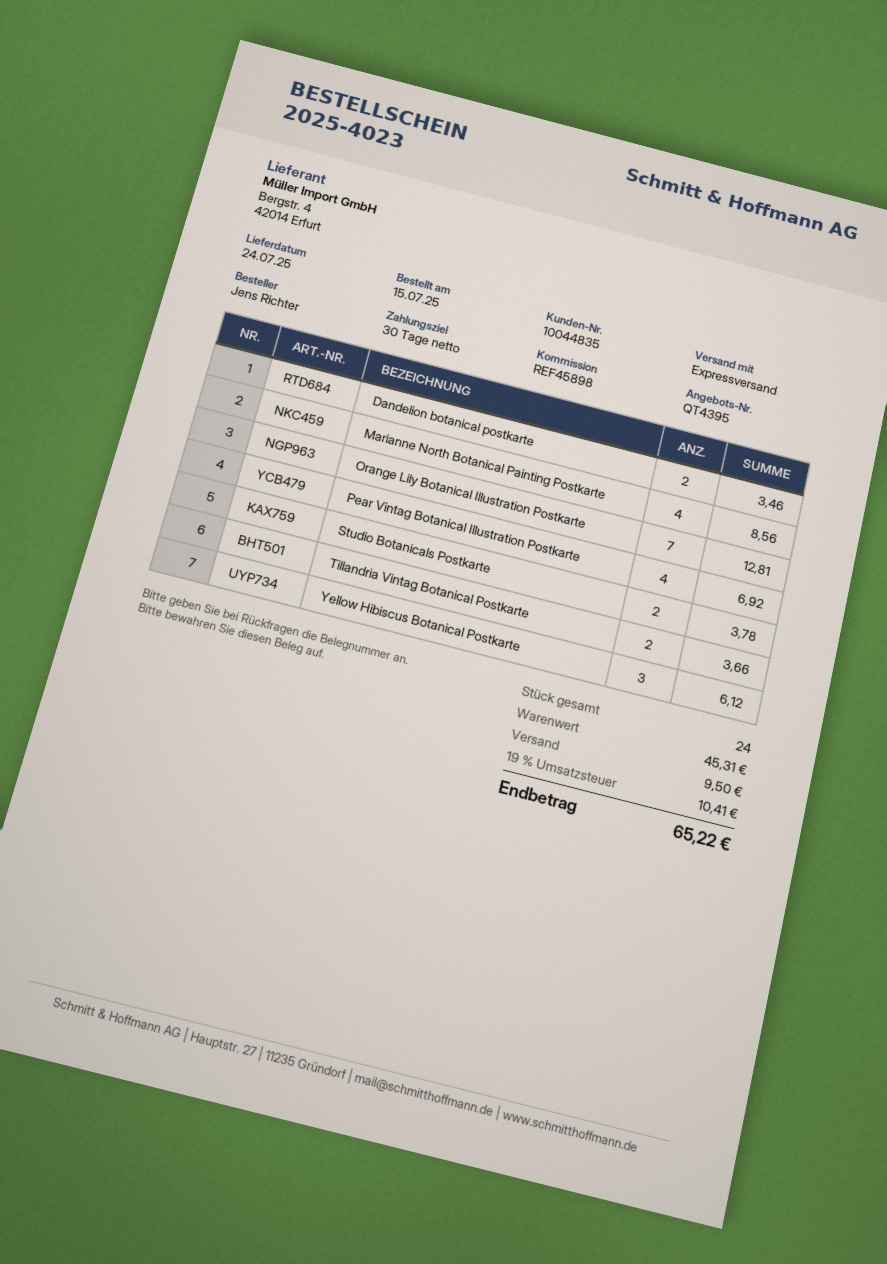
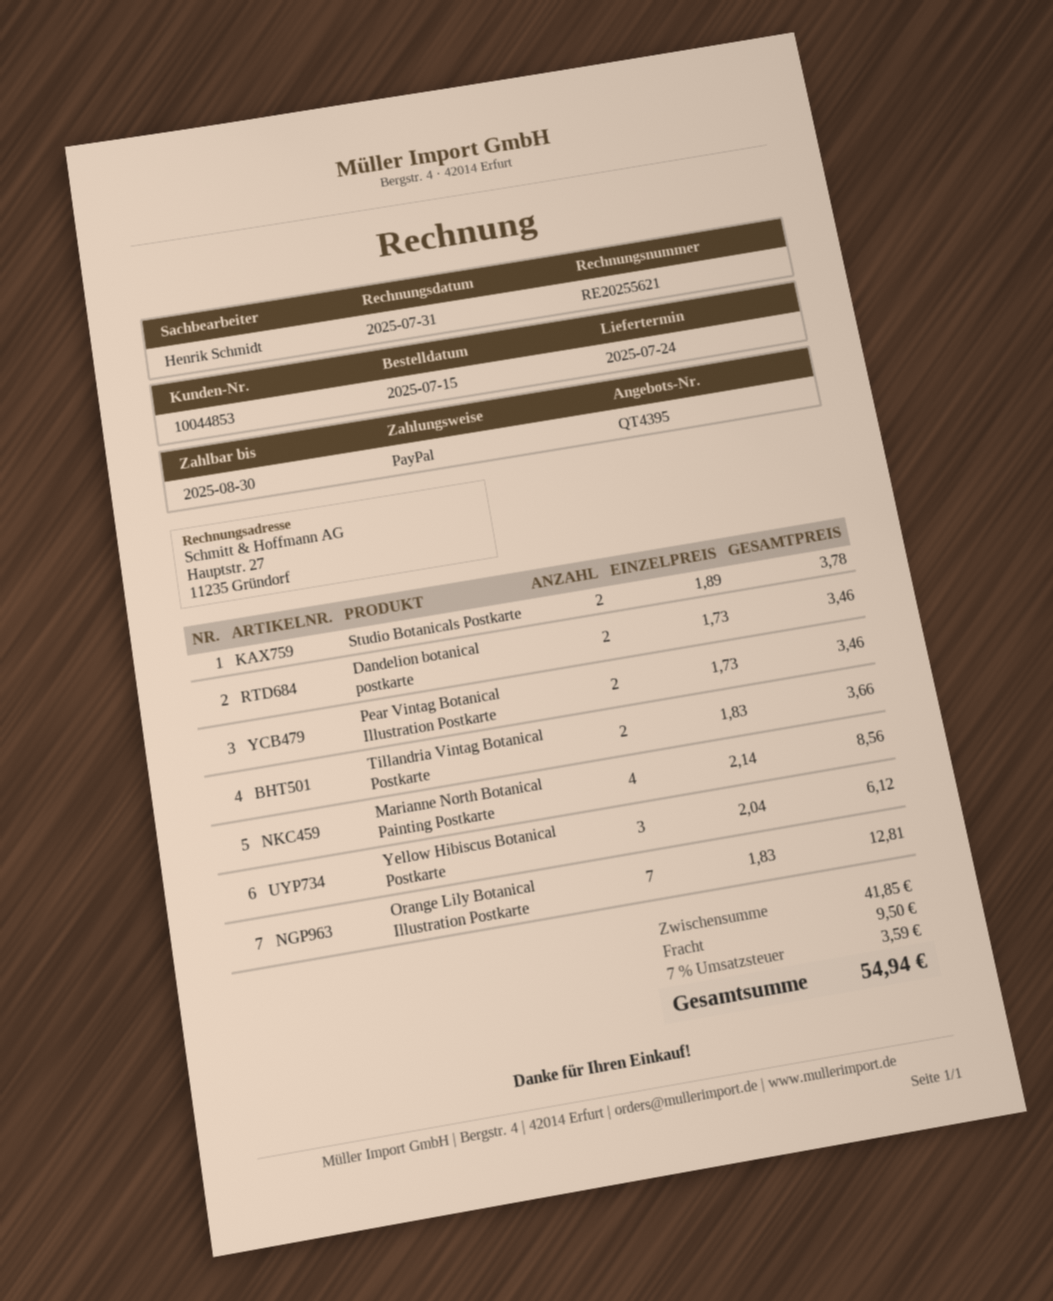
customer number: 10044835 -> 10044853
Pear Vintag Botanical Illustration Postkarte: 4 for 6.92 -> 2 for 3.46
subtotal: 45.31 -> 41.85
tax: 19% = 10.41 -> 7% = 3.59
total: 65.22 -> 54.94

